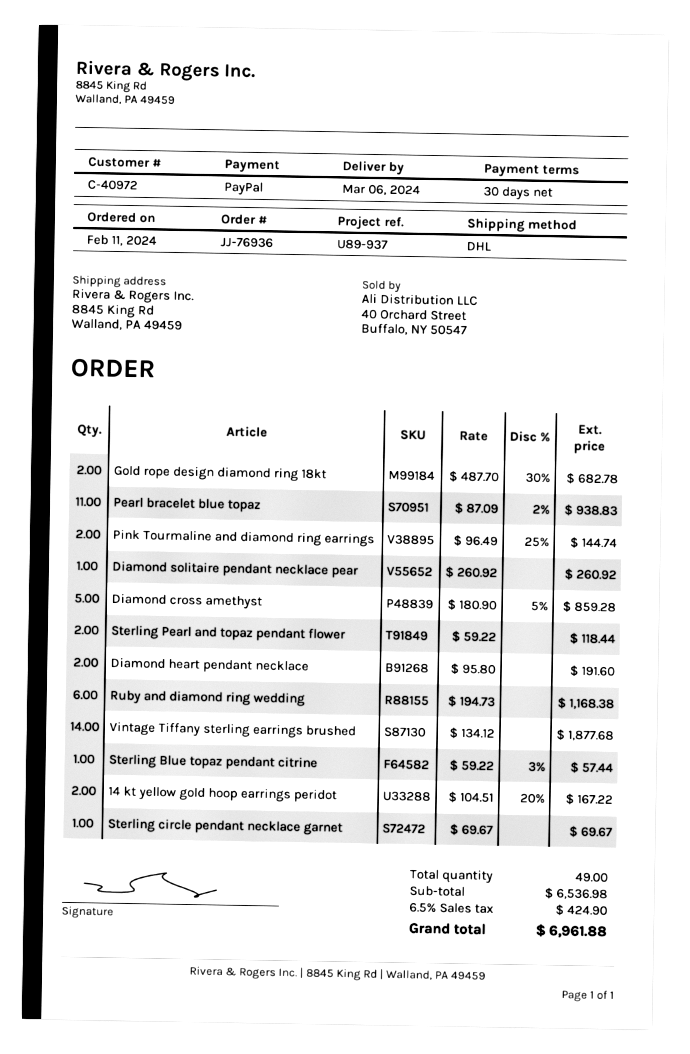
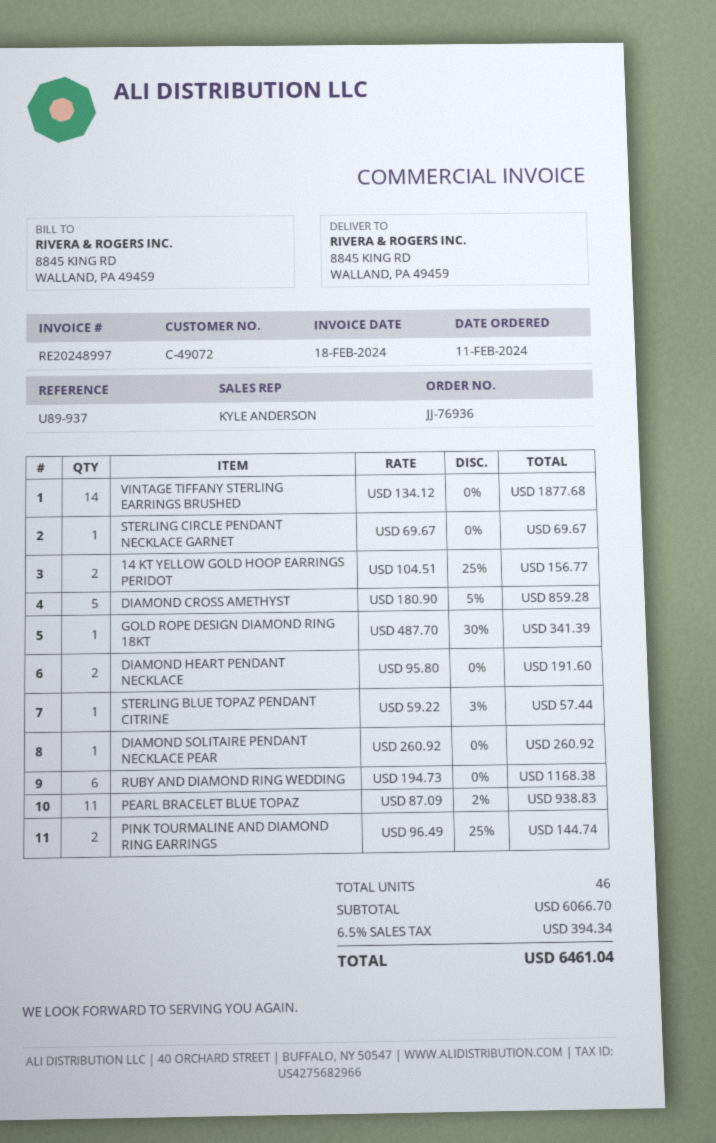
customer number: C-40972 -> C-49072
Gold rope design diamond ring 18kt: 2 x 487.70 - 30% = 682.78 -> 1 x 487.70 - 30% = 341.39
Sterling Pearl and topaz pendant flower: 2 x 59.22 = 118.44 -> none
14 kt yellow gold hoop earrings peridot: 2 x 104.51 - 20% = 167.22 -> 2 x 104.51 - 25% = 156.77
total quantity: 49 -> 46
subtotal: 6536.98 -> 6066.70
tax: 6.5% = 424.90 -> 6.5% = 394.34
total: 6961.88 -> 6461.04

